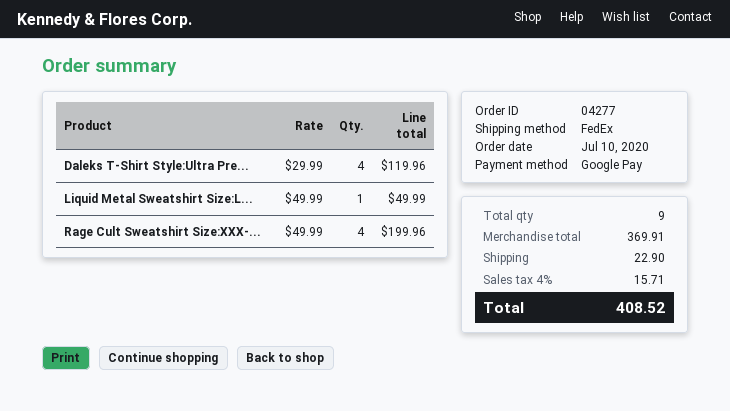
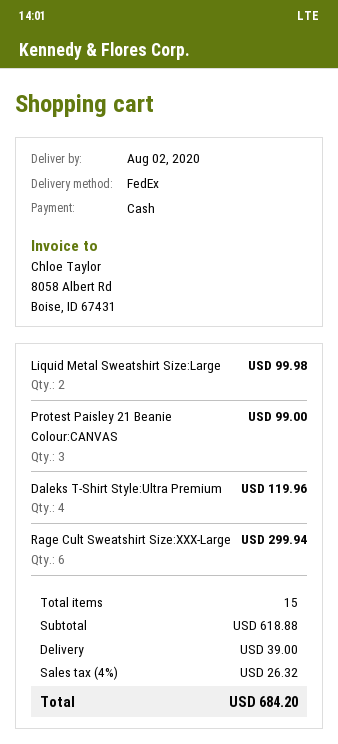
payment method: Google Pay -> cash
Liquid Metal Sweatshirt Size:L...: 1 for 49.99 -> 2 for 99.98
Rage Cult Sweatshirt Size:XXX-...: 4 for 199.96 -> 6 for 299.94
Protest Paisley 21 Beanie Colour:CANVAS: none -> 3 for 99.00
total quantity: 9 -> 15
subtotal: 369.91 -> 618.88
shipping: 22.90 -> 39.00
tax: 4% = 15.71 -> 4% = 26.32
total: 408.52 -> 684.20

